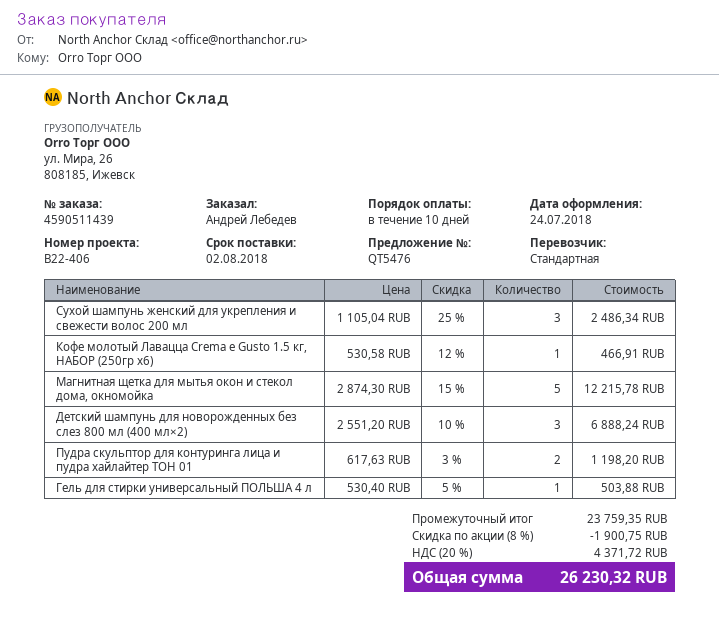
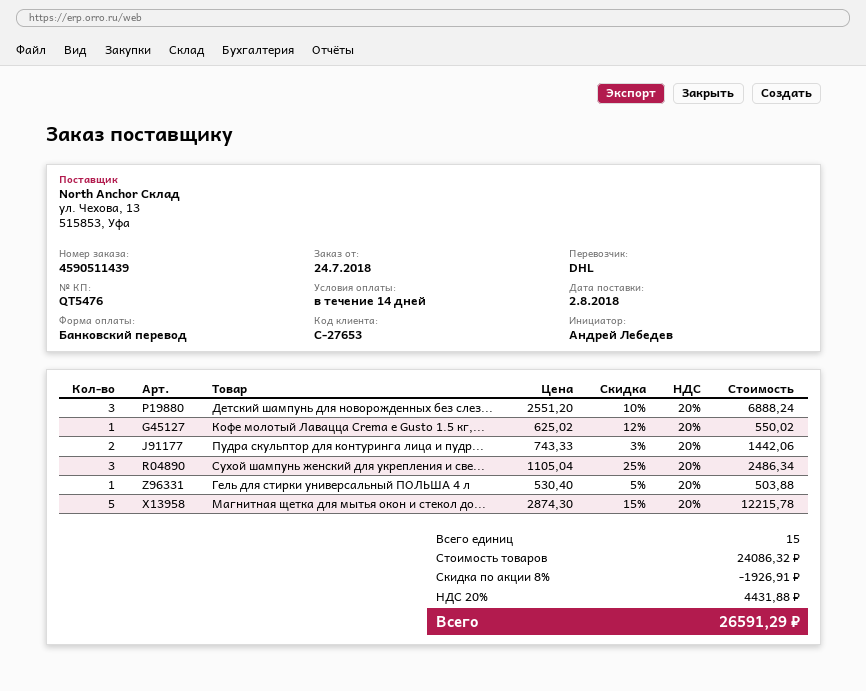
payment terms: 10 days -> 14 days
shipping method: standard -> DHL
Кофе молотый Лавацца Crema e Gusto 1.5 кг, НАБОР (250гр х6): 1 x 530.58 - 12% = 466.91 -> 1 x 625.02 - 12% = 550.02
Пудра скульптор для контуринга лица и пудра хайлайтер ТОН 01: 2 x 617.63 - 3% = 1198.20 -> 2 x 743.33 - 3% = 1442.06
subtotal: 23759.35 -> 24086.32
discount: 8% = 1900.75 -> 8% = 1926.91
tax: 20% = 4371.72 -> 20% = 4431.88
total: 26230.32 -> 26591.29

